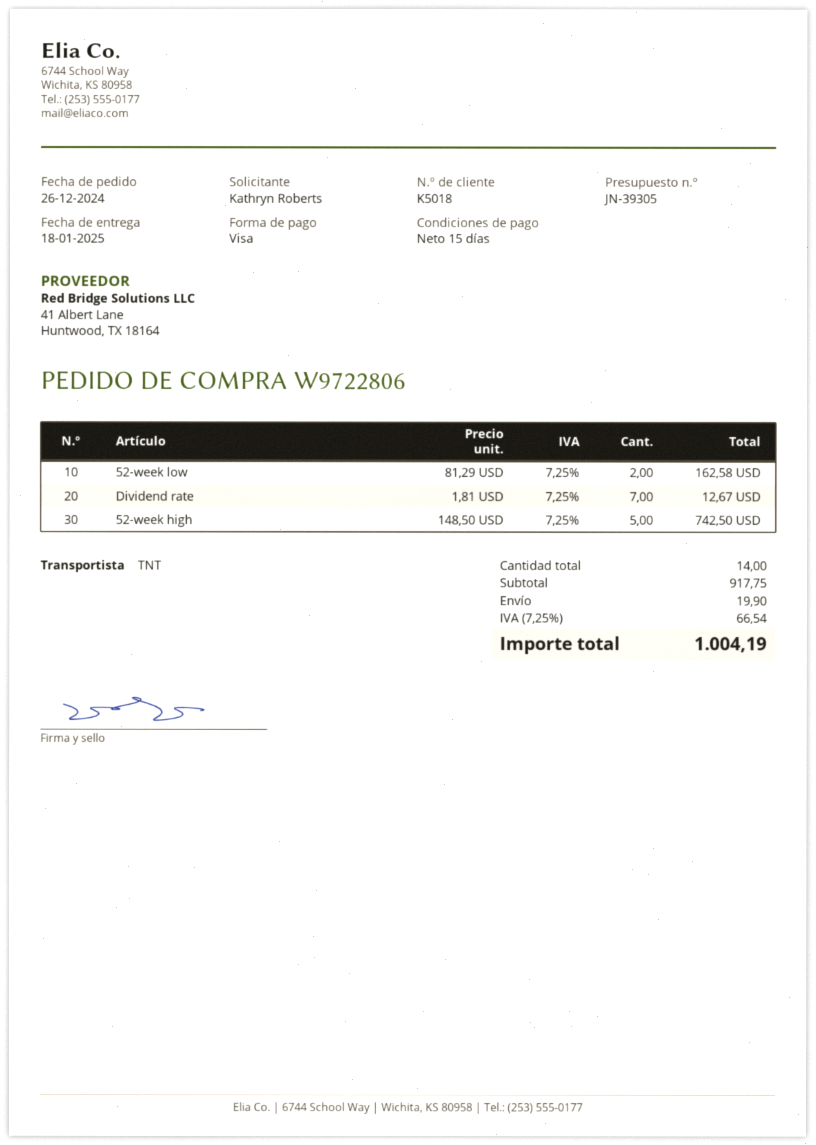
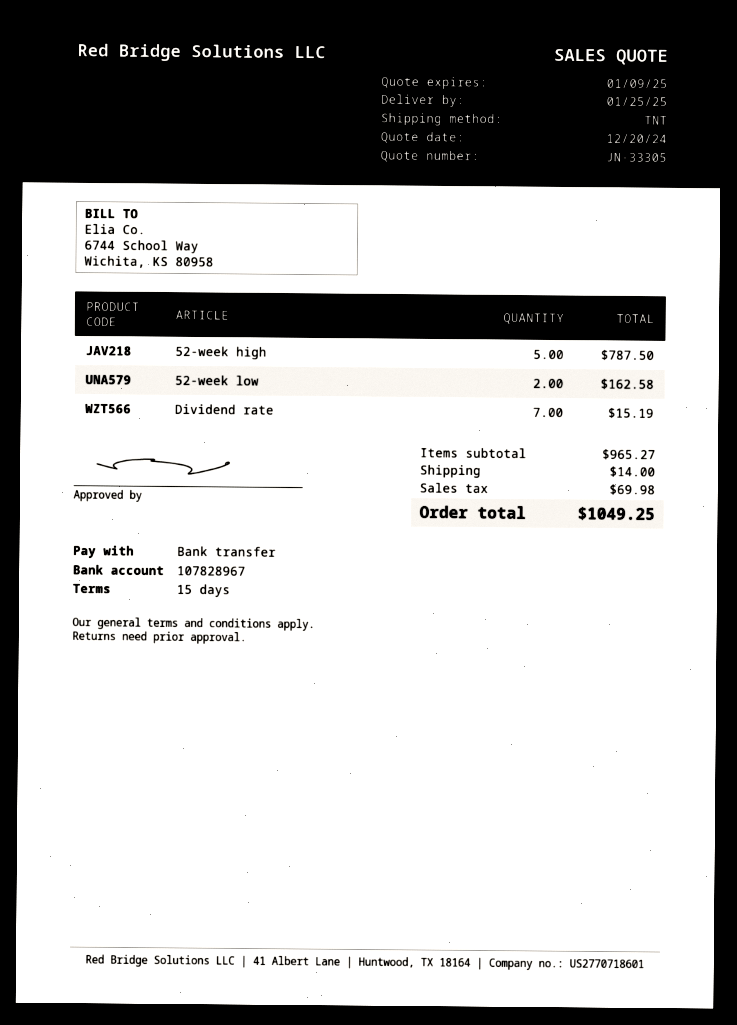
quote number: JN-39305 -> JN-33305
delivery date: 2025-01-18 -> 2025-01-25
payment method: Visa -> bank transfer
Dividend rate: 7 for 12.67 -> 7 for 15.19
52-week high: 5 for 742.50 -> 5 for 787.50
subtotal: 917.75 -> 965.27
shipping: 19.90 -> 14.00
tax: 66.54 -> 69.98
total: 1004.19 -> 1049.25

